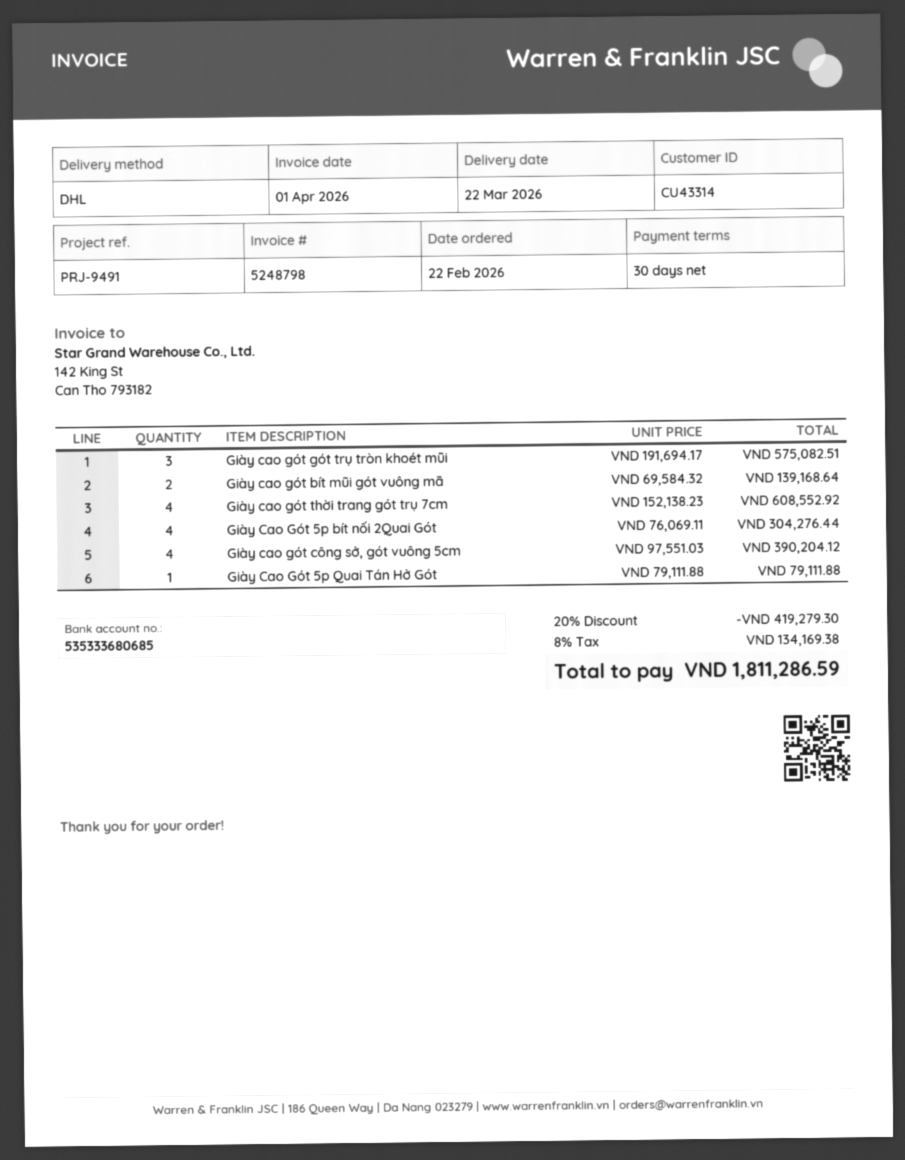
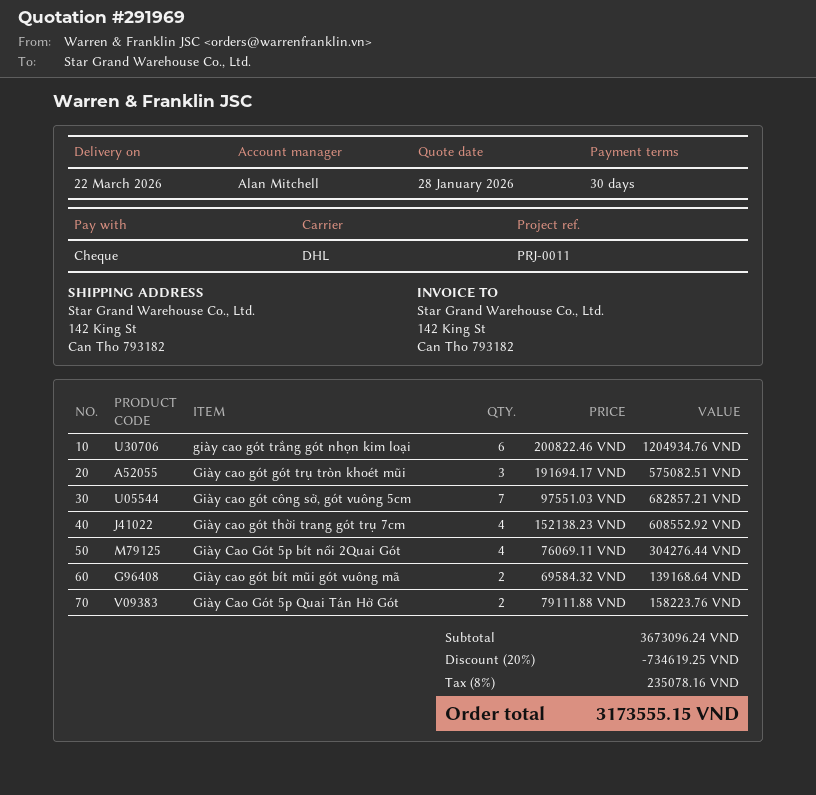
reference: PRJ-9491 -> PRJ-0011
Giày cao gót công sở, gót vuông 5cm: 4 x 97551.03 = 390204.12 -> 7 x 97551.03 = 682857.21
Giày Cao Gót 5p Quai Tán Hở Gót: 1 x 79111.88 = 79111.88 -> 2 x 79111.88 = 158223.76
giày cao gót trắng gót nhọn kim loại: none -> 6 x 200822.46 = 1204934.76
discount: 20% = 419279.30 -> 20% = 734619.25
tax: 8% = 134169.38 -> 8% = 235078.16
total: 1811286.59 -> 3173555.15

